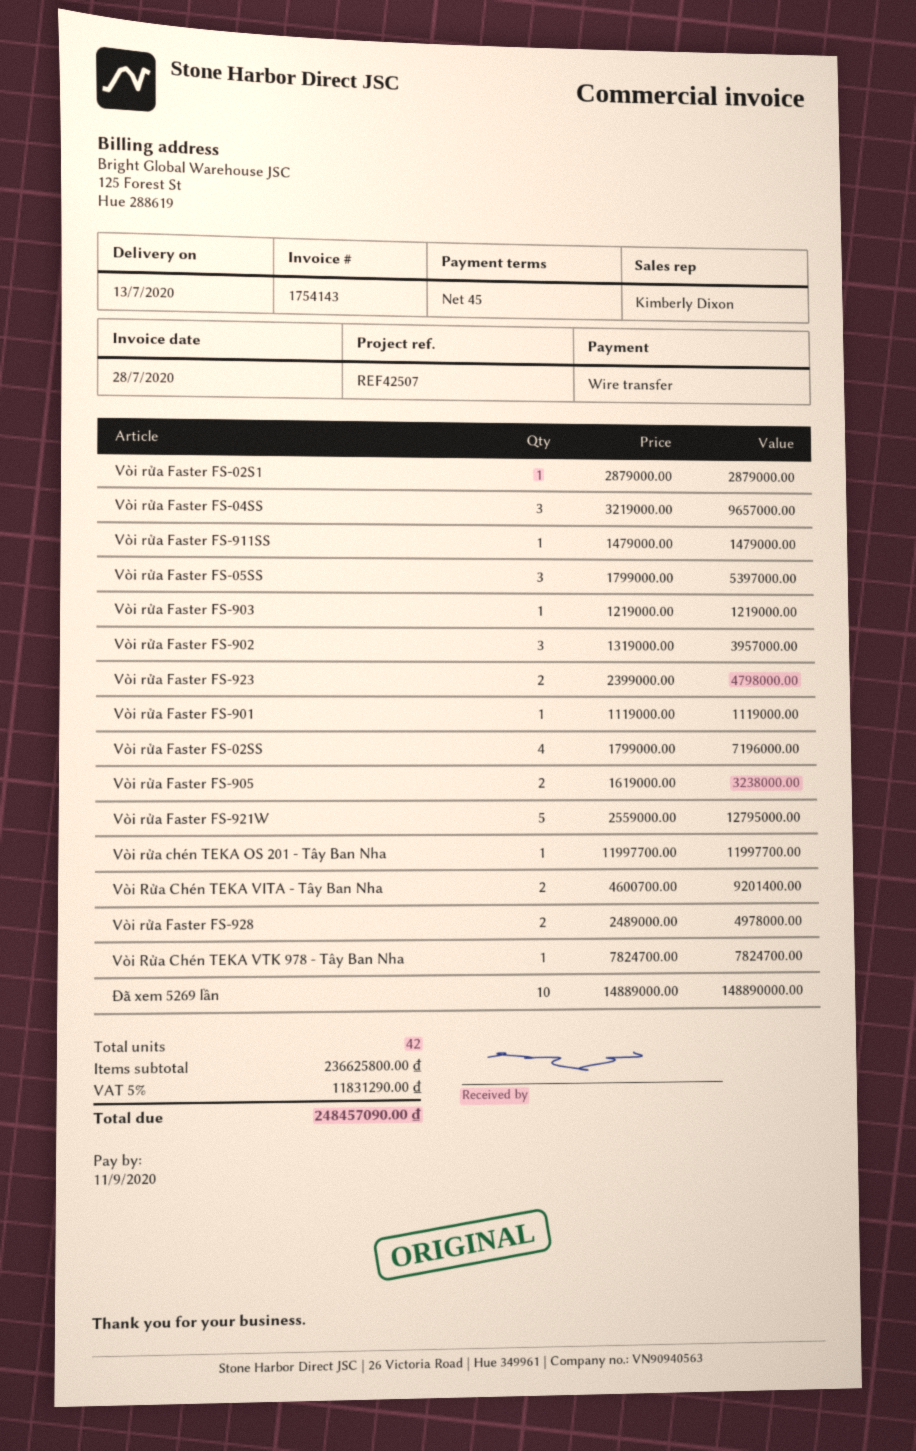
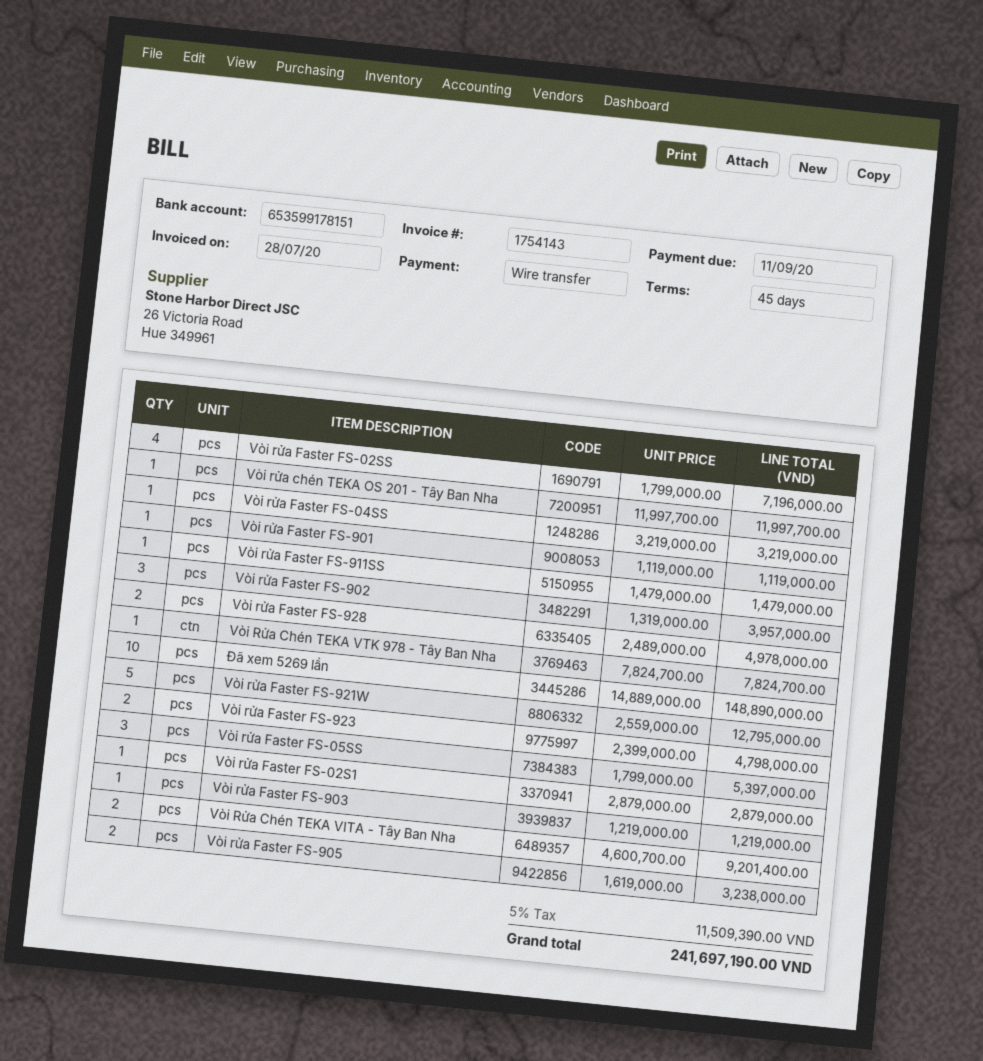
Vòi rửa Faster FS-04SS: 3 x 3219000.00 = 9657000.00 -> 1 x 3219000.00 = 3219000.00
tax: 5% = 11831290.00 -> 5% = 11509390.00
total: 248457090.00 -> 241697190.00

